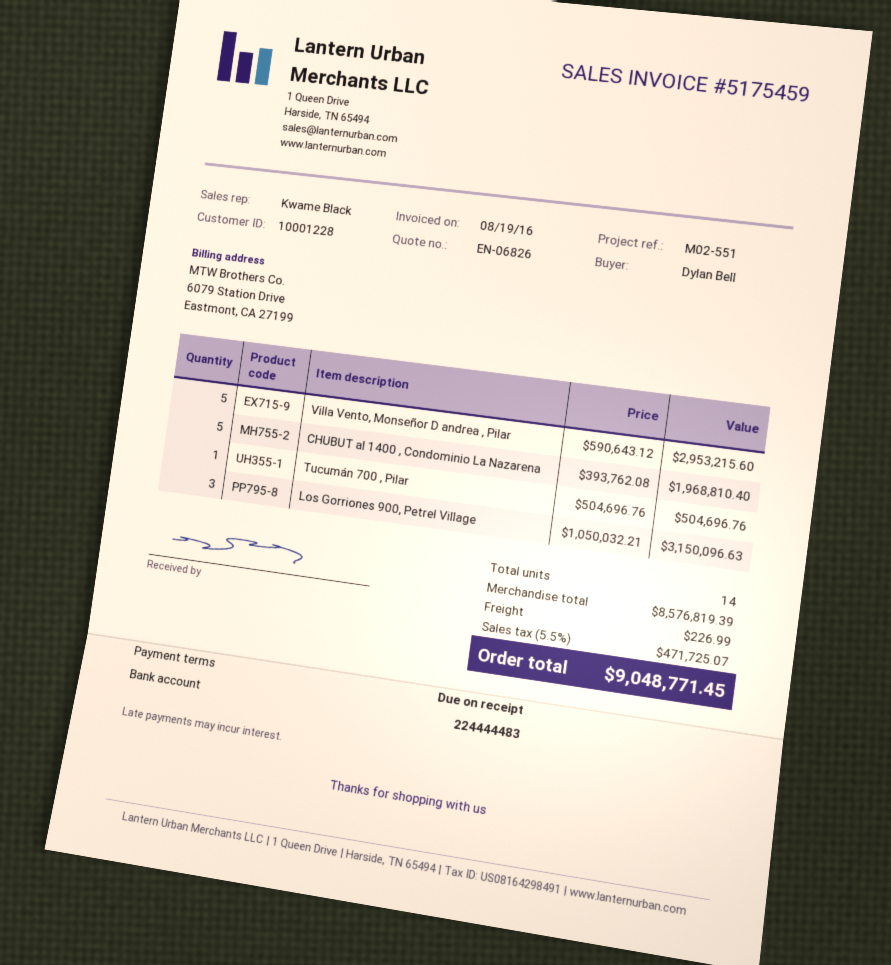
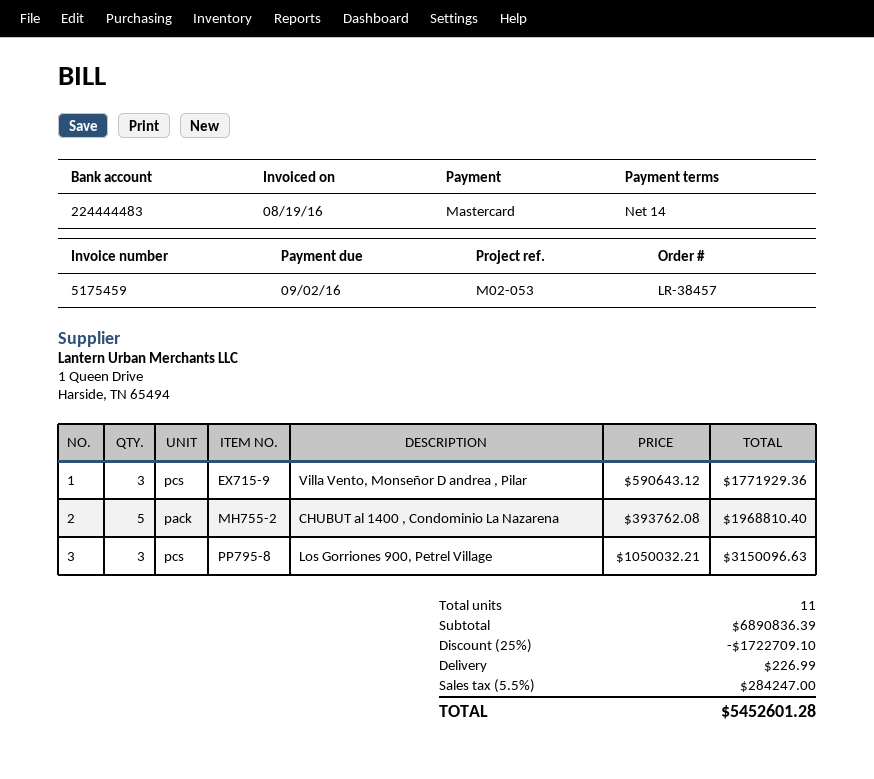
payment terms: on receipt -> 14 days
reference: M02-551 -> M02-053
Villa Vento, Monseñor D andrea , Pilar: 5 x 590643.12 = 2953215.60 -> 3 x 590643.12 = 1771929.36
Tucumán 700 , Pilar: 1 x 504696.76 = 504696.76 -> none
total quantity: 14 -> 11
subtotal: 8576819.39 -> 6890836.39
discount: none -> 25% = 1722709.10
tax: 5.5% = 471725.07 -> 5.5% = 284247.00
total: 9048771.45 -> 5452601.28

